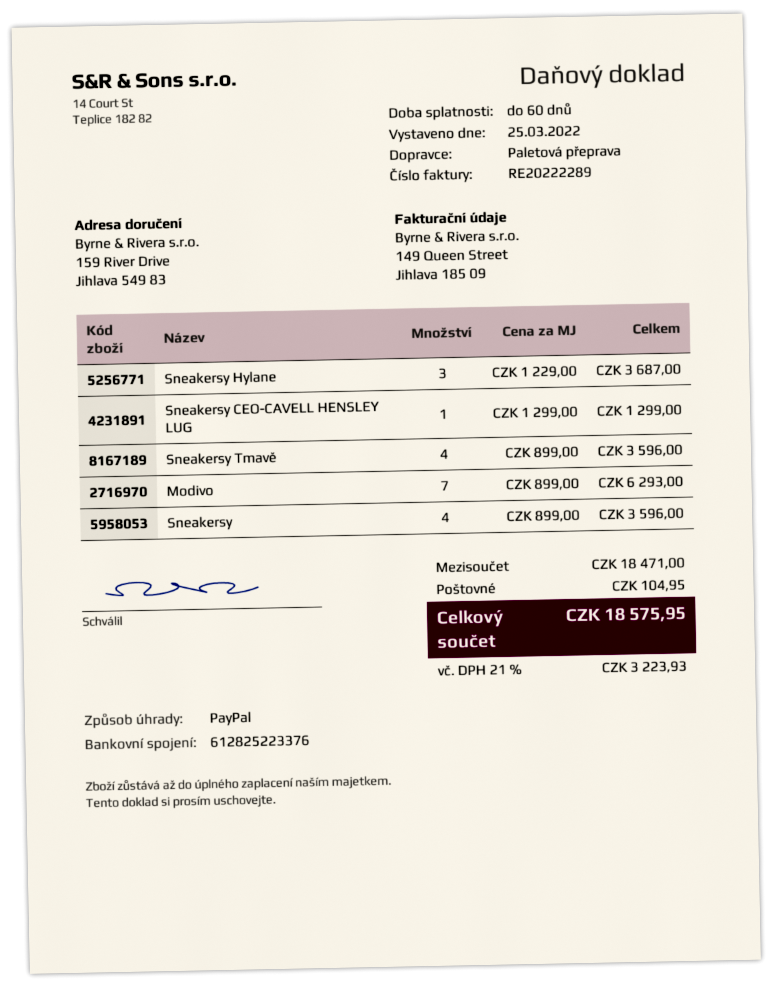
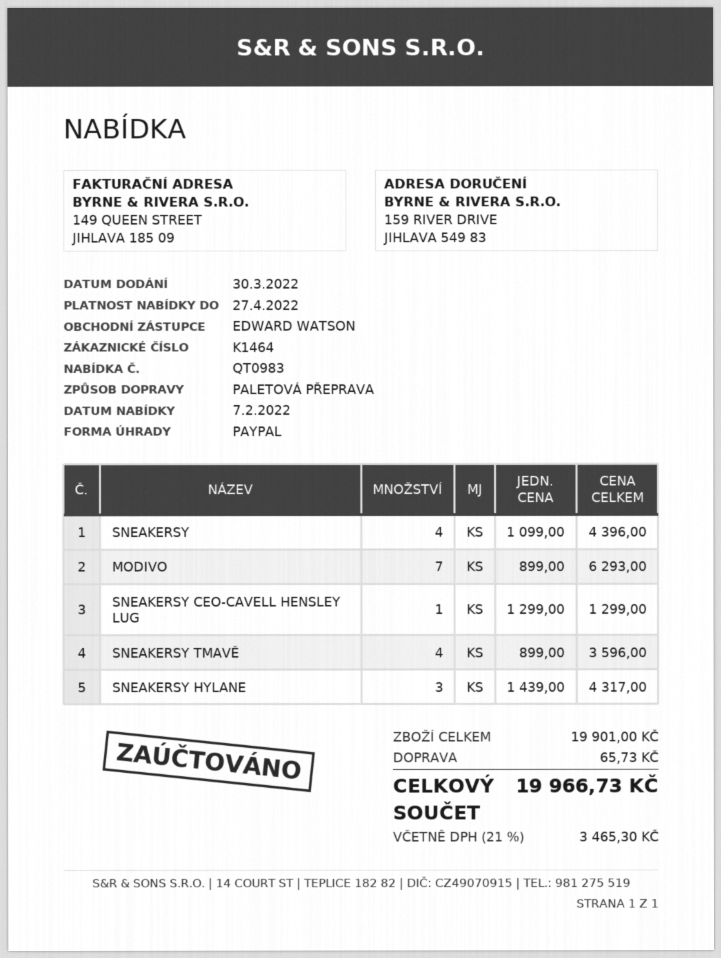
Sneakersy Hylane: 3 x 1229.00 = 3687.00 -> 3 x 1439.00 = 4317.00
Sneakersy: 4 x 899.00 = 3596.00 -> 4 x 1099.00 = 4396.00
subtotal: 18471.00 -> 19901.00
shipping: 104.95 -> 65.73
tax: 21% = 3223.93 -> 21% = 3465.30
total: 18575.95 -> 19966.73

